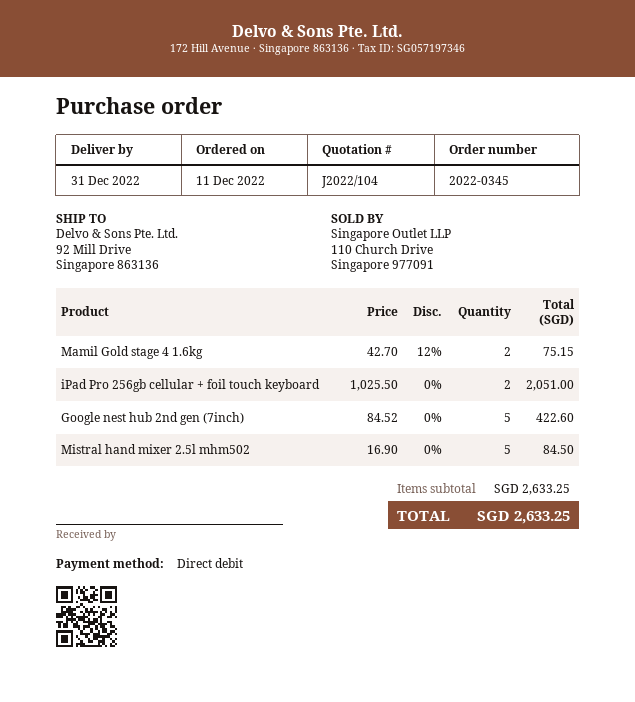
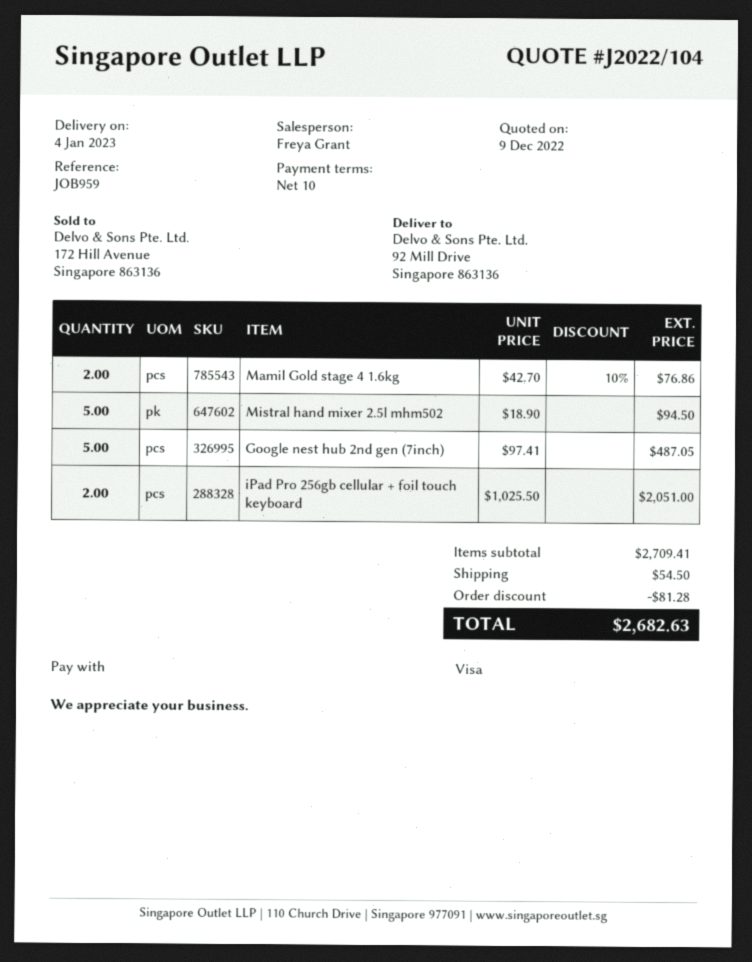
delivery date: 2022-12-31 -> 2023-01-04
payment method: direct debit -> Visa
Mamil Gold stage 4 1.6kg: 2 x 42.70 - 12% = 75.15 -> 2 x 42.70 - 10% = 76.86
Google nest hub 2nd gen (7inch): 5 x 84.52 = 422.60 -> 5 x 97.41 = 487.05
Mistral hand mixer 2.5l mhm502: 5 x 16.90 = 84.50 -> 5 x 18.90 = 94.50
subtotal: 2633.25 -> 2709.41
discount: none -> 81.28
shipping: none -> 54.50
total: 2633.25 -> 2682.63

